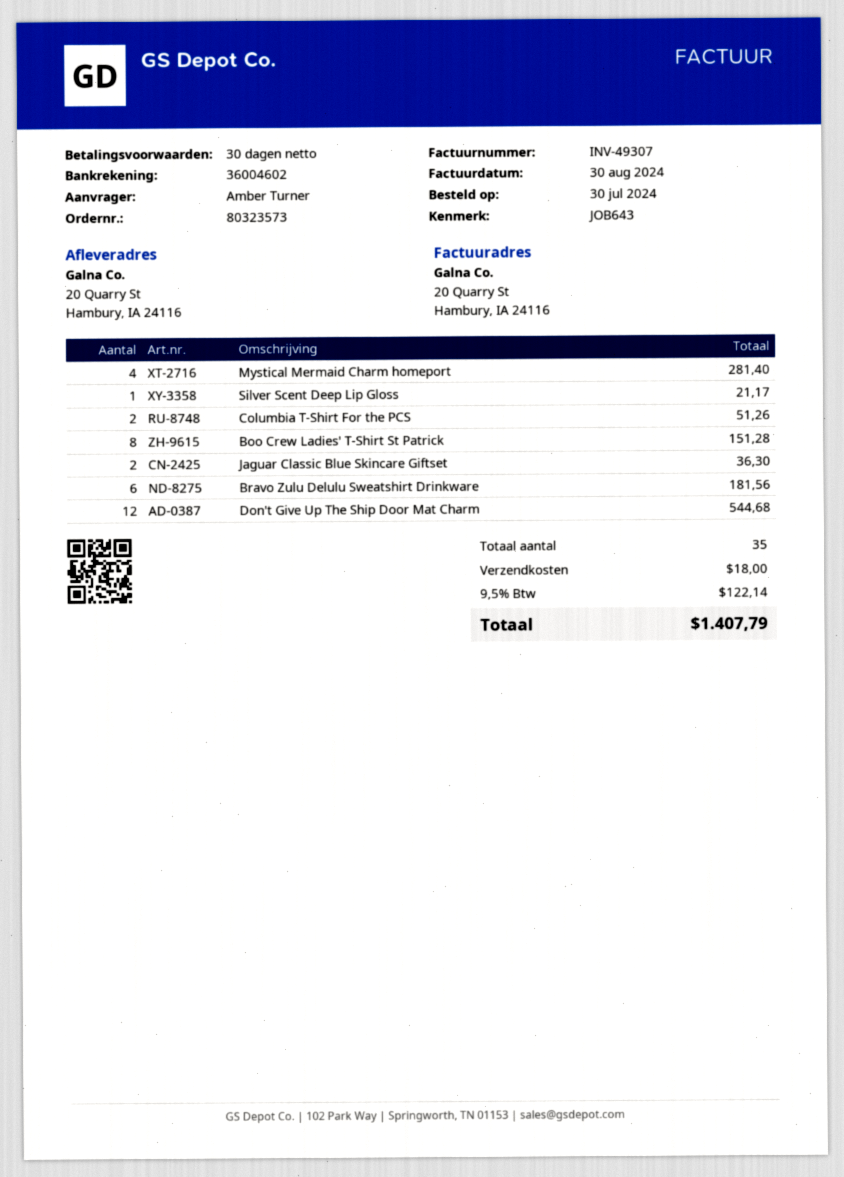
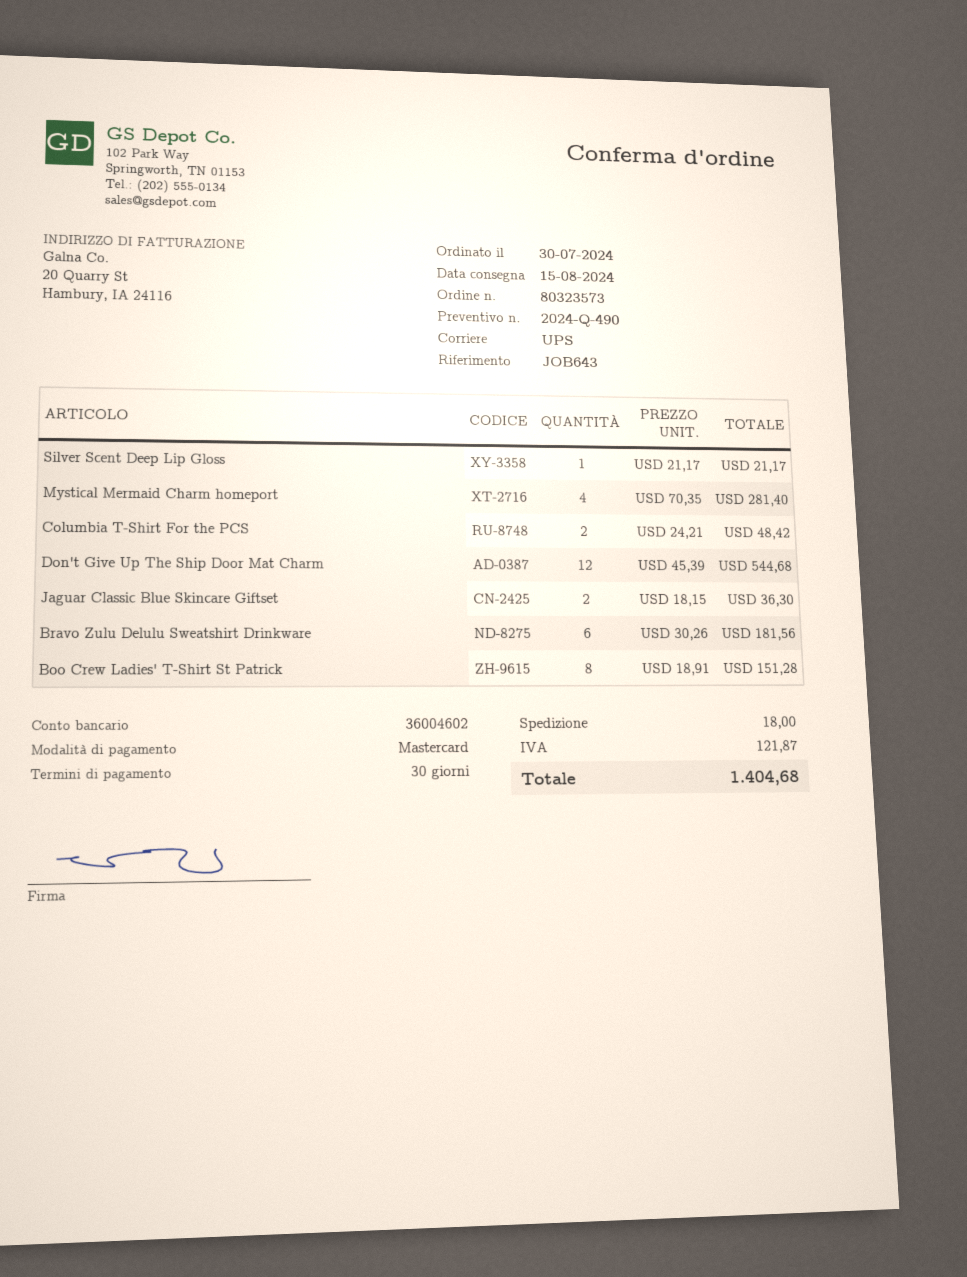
Columbia T-Shirt For the PCS: 2 for 51.26 -> 2 for 48.42
tax: 122.14 -> 121.87
total: 1407.79 -> 1404.68

